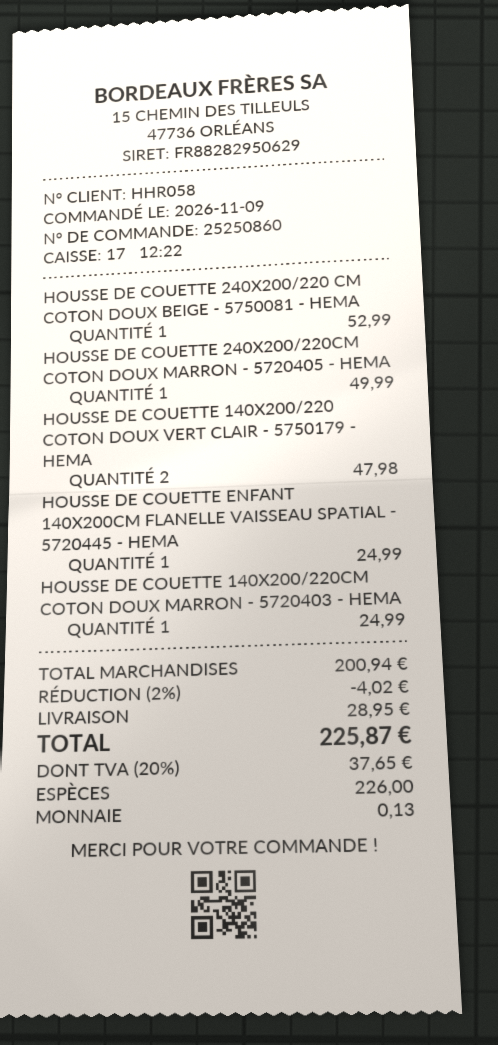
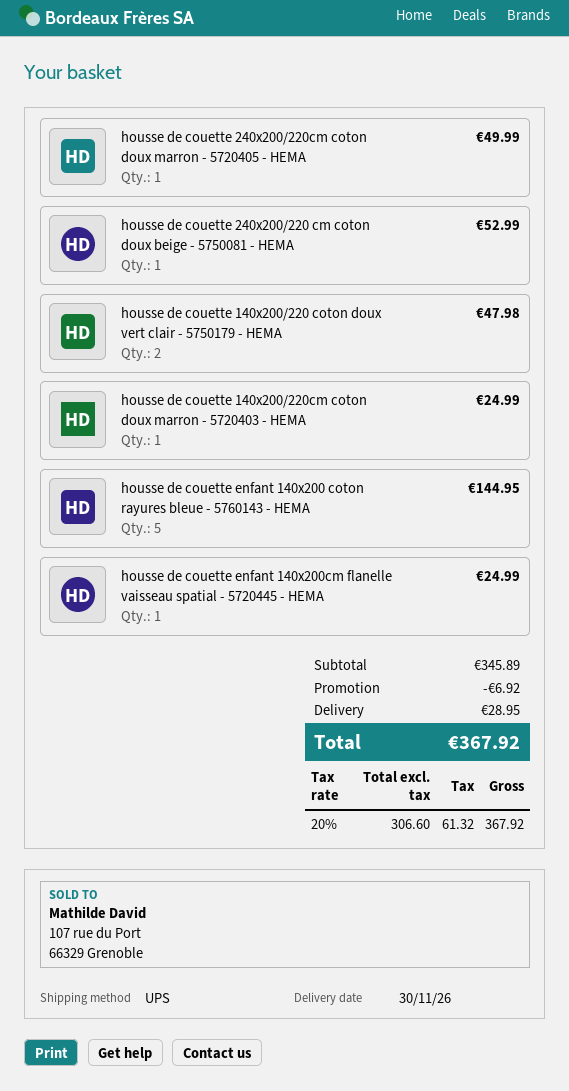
housse de couette enfant 140x200 coton rayures bleue - 5760143 - HEMA: none -> 5 for 144.95
subtotal: 200.94 -> 345.89
discount: 4.02 -> 6.92
tax: 20% = 37.65 -> 20% = 61.32
total: 225.87 -> 367.92

